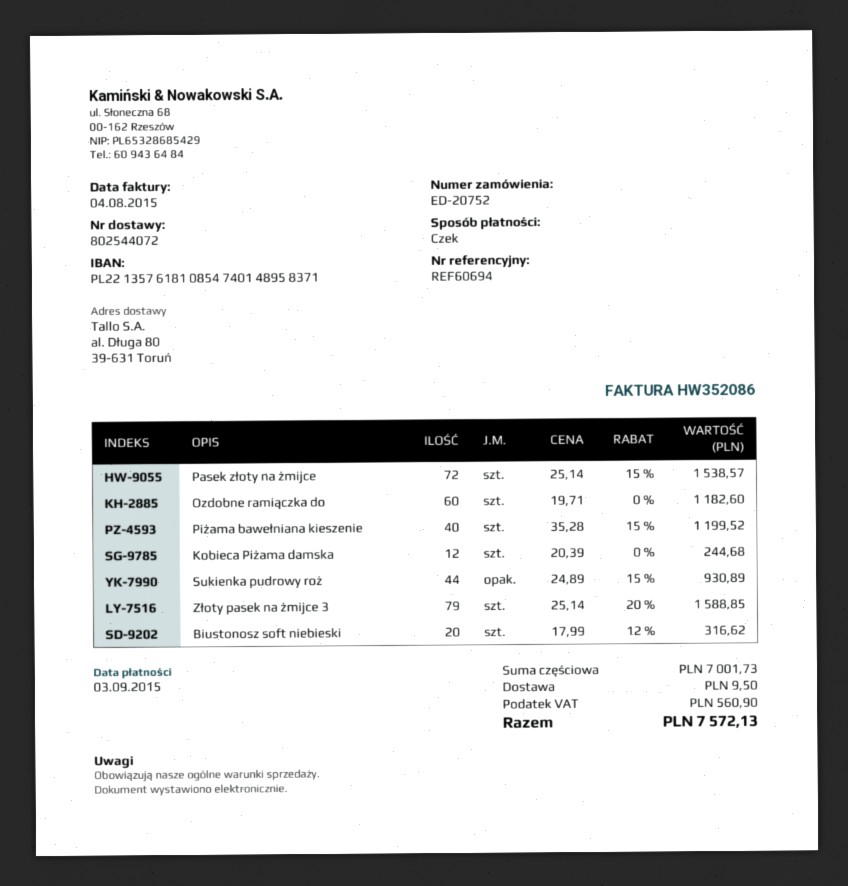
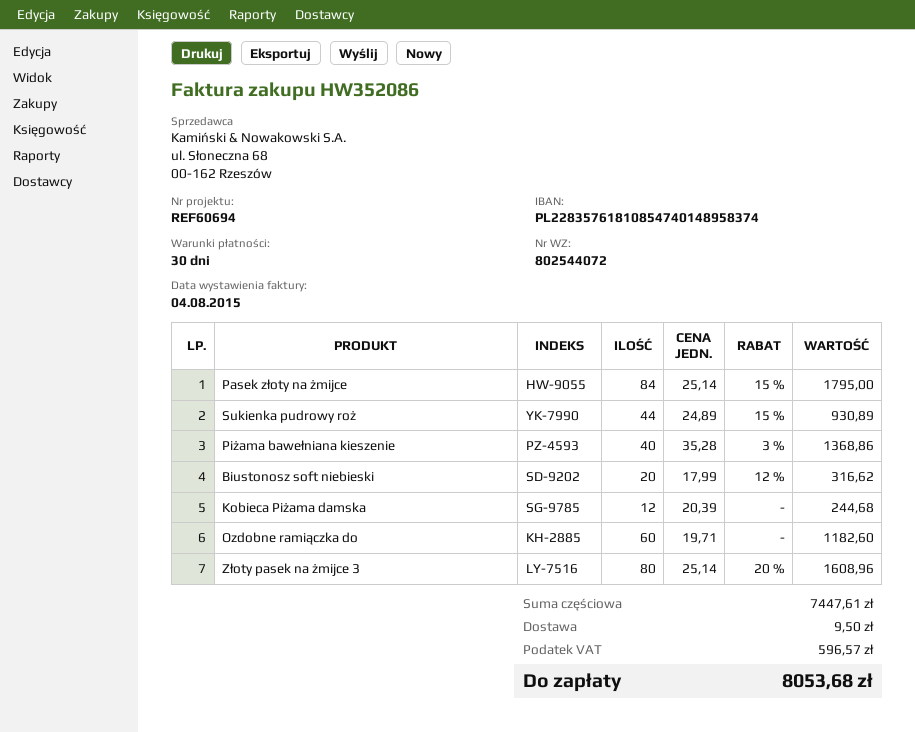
bank account: PL22135761810854740148958371 -> PL22835761810854740148958374
Pasek złoty na żmijce: 72 x 25.14 - 15% = 1538.57 -> 84 x 25.14 - 15% = 1795.00
Piżama bawełniana kieszenie: 40 x 35.28 - 15% = 1199.52 -> 40 x 35.28 - 3% = 1368.86
Złoty pasek na żmijce 3: 79 x 25.14 - 20% = 1588.85 -> 80 x 25.14 - 20% = 1608.96
subtotal: 7001.73 -> 7447.61
tax: 560.90 -> 596.57
total: 7572.13 -> 8053.68

